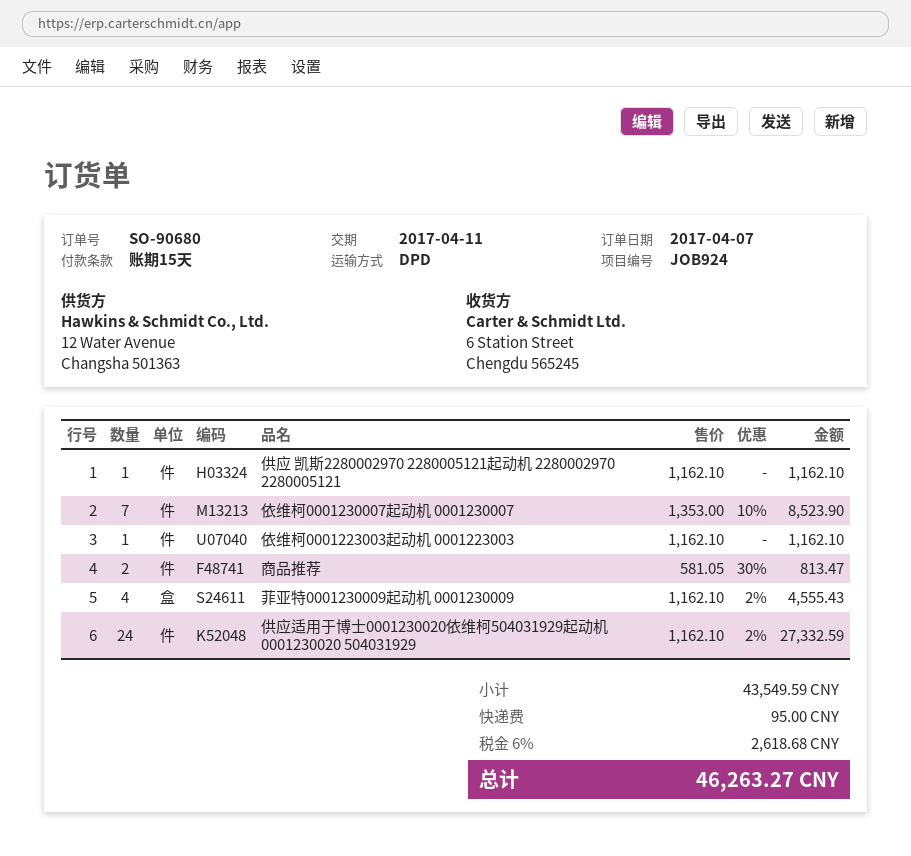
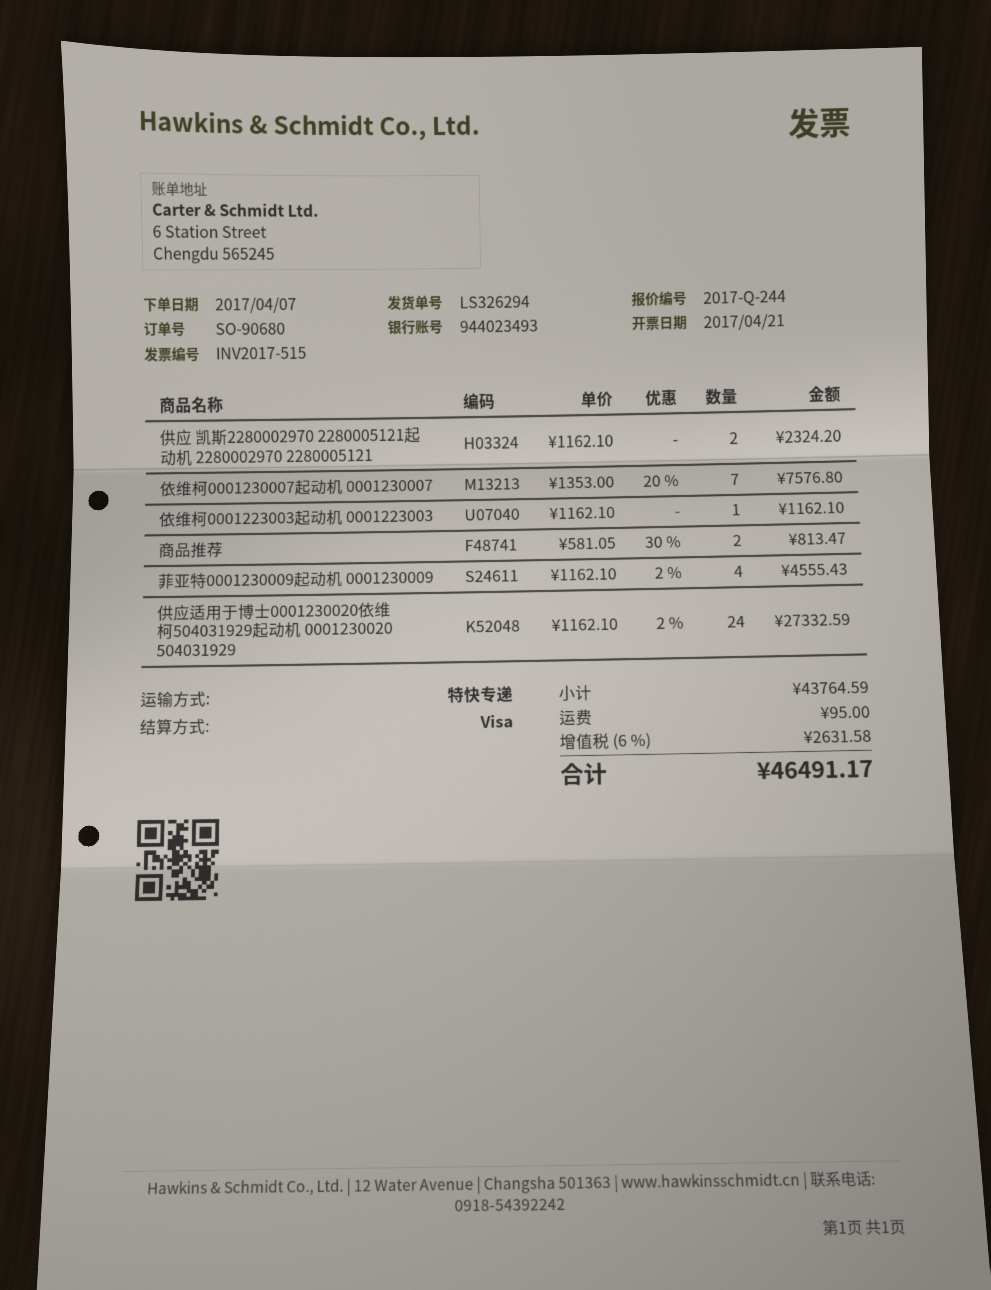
shipping method: DPD -> express
供应 凯斯2280002970 2280005121起动机 2280002970 2280005121: 1 x 1162.10 = 1162.10 -> 2 x 1162.10 = 2324.20
依维柯0001230007起动机 0001230007: 7 x 1353.00 - 10% = 8523.90 -> 7 x 1353.00 - 20% = 7576.80
subtotal: 43549.59 -> 43764.59
tax: 6% = 2618.68 -> 6% = 2631.58
total: 46263.27 -> 46491.17

